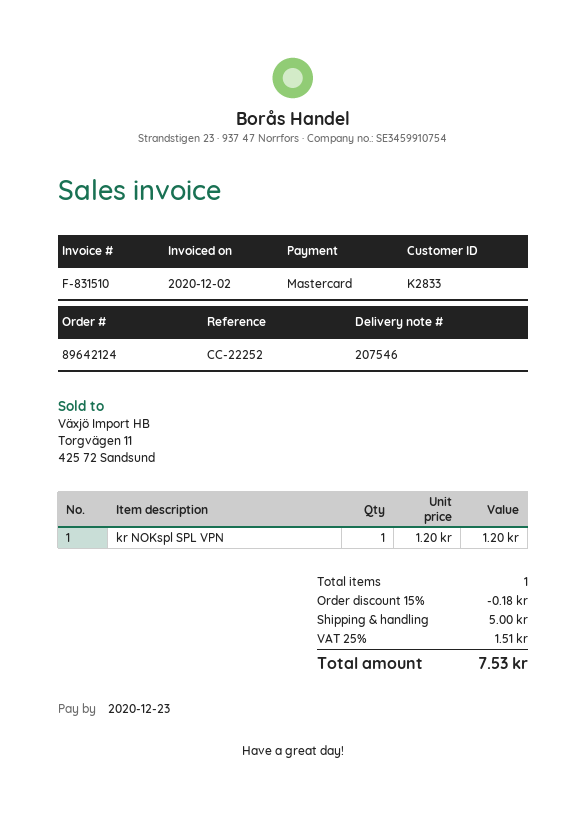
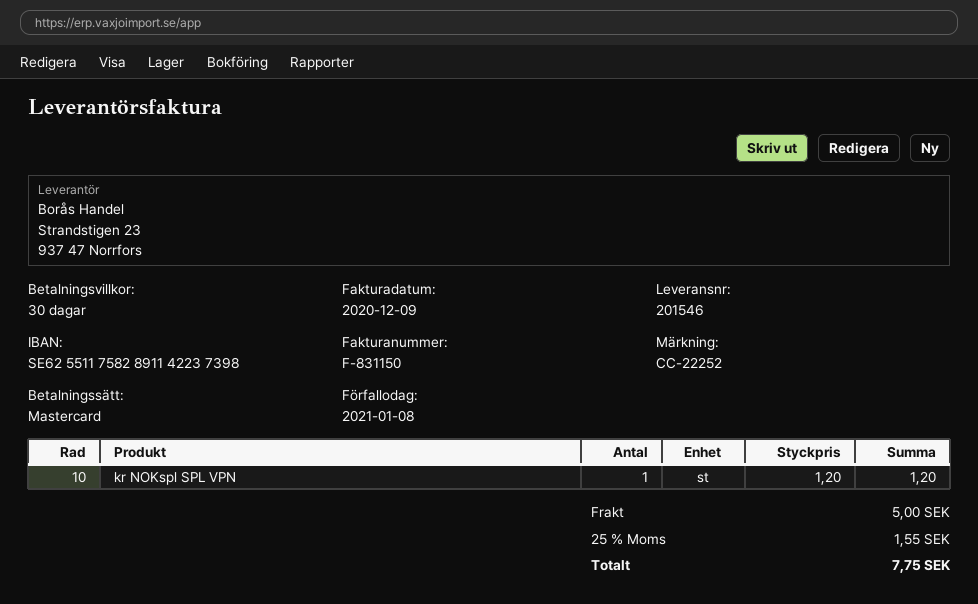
delivery note number: 207546 -> 201546
invoice number: F-831510 -> F-831150
invoice date: 2020-12-02 -> 2020-12-09
due date: 2020-12-23 -> 2021-01-08
discount: 15% = 0.18 -> none
tax: 25% = 1.51 -> 25% = 1.55
total: 7.53 -> 7.75

